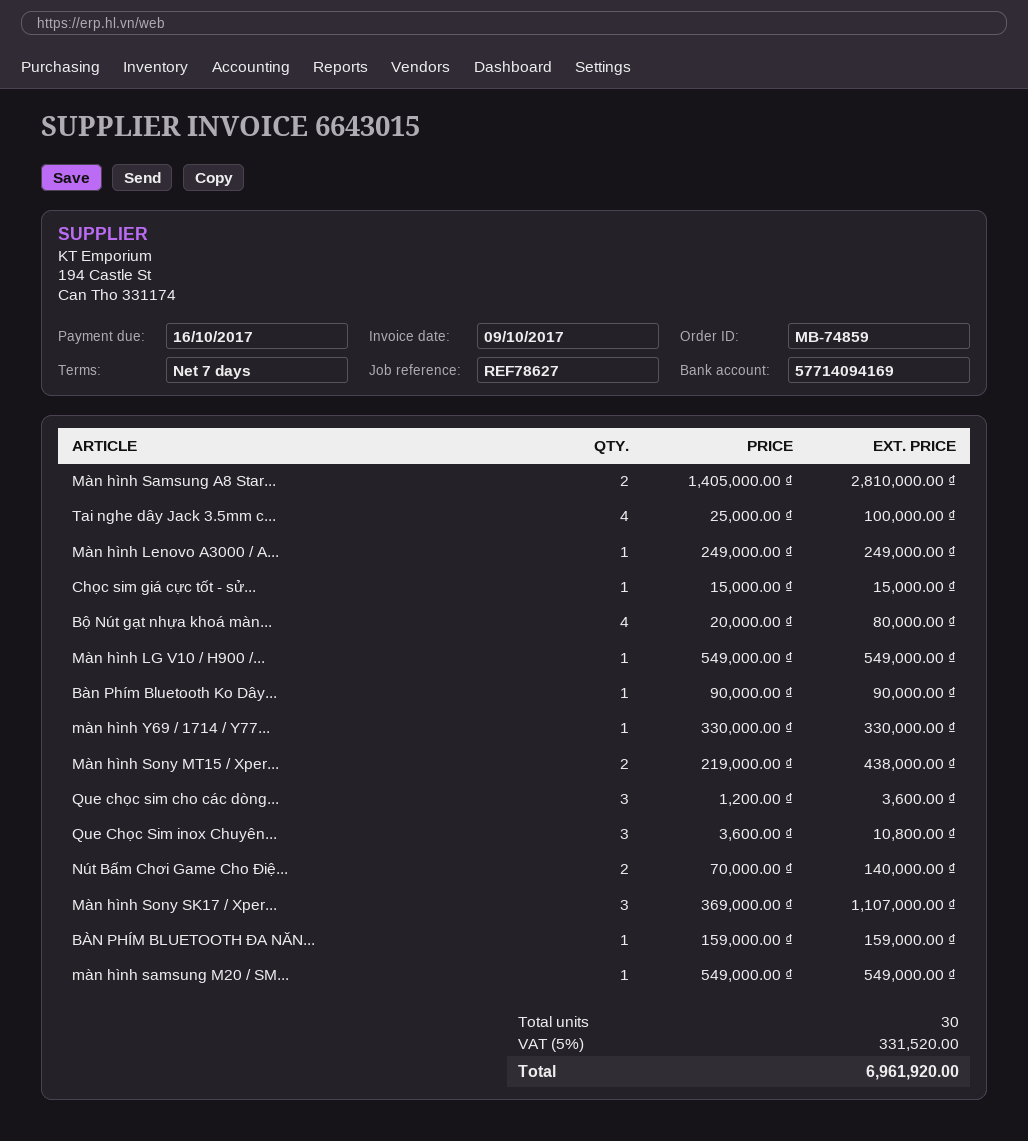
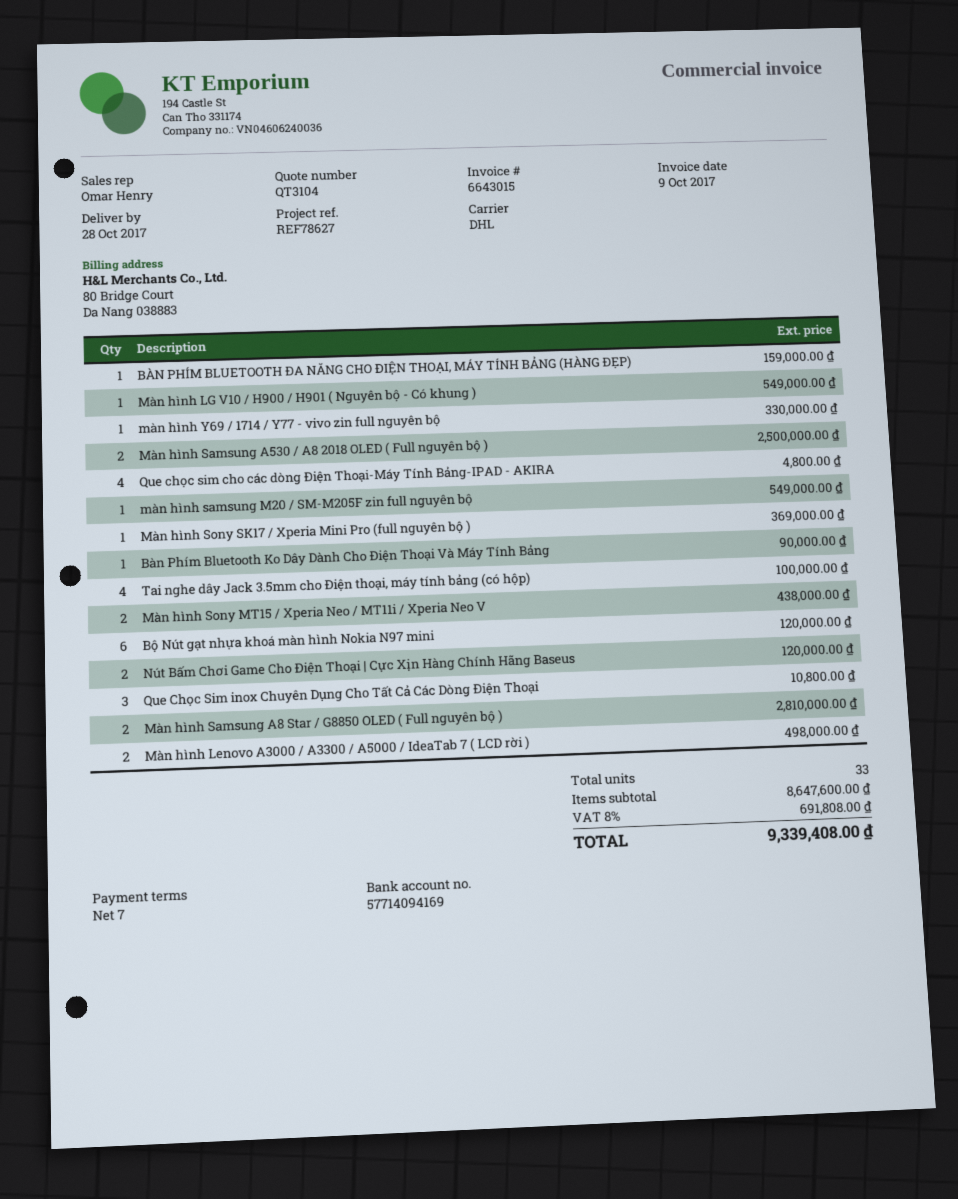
Màn hình Lenovo A3000 / A...: 1 for 249000.00 -> 2 for 498000.00
Chọc sim giá cực tốt - sử...: 1 for 15000.00 -> none
Bộ Nút gạt nhựa khoá màn...: 4 for 80000.00 -> 6 for 120000.00
Que chọc sim cho các dòng...: 3 for 3600.00 -> 4 for 4800.00
Nút Bấm Chơi Game Cho Điệ...: 2 for 140000.00 -> 2 for 120000.00
Màn hình Sony SK17 / Xper...: 3 for 1107000.00 -> 1 for 369000.00
Màn hình Samsung A530 / A8 2018 OLED ( Full nguyên bộ ): none -> 2 for 2500000.00
total quantity: 30 -> 33
tax: 5% = 331520.00 -> 8% = 691808.00
total: 6961920.00 -> 9339408.00

